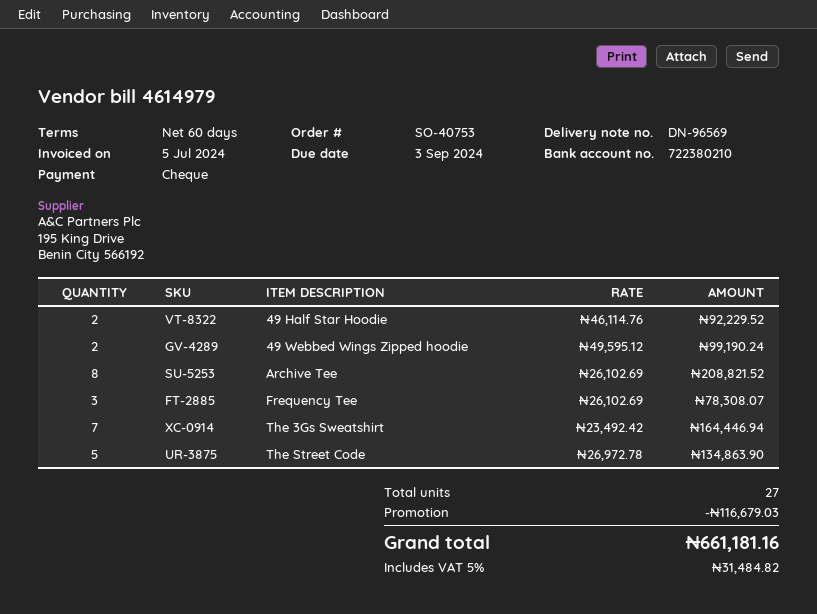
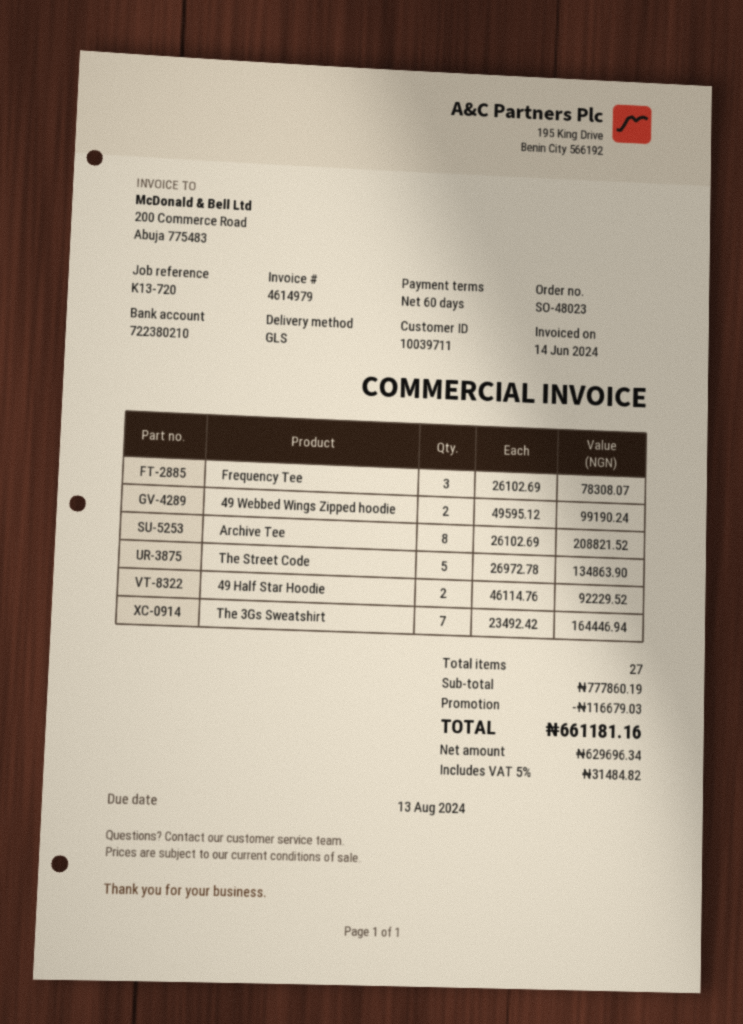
order number: SO-40753 -> SO-48023
invoice date: 2024-07-05 -> 2024-06-14
due date: 2024-09-03 -> 2024-08-13

